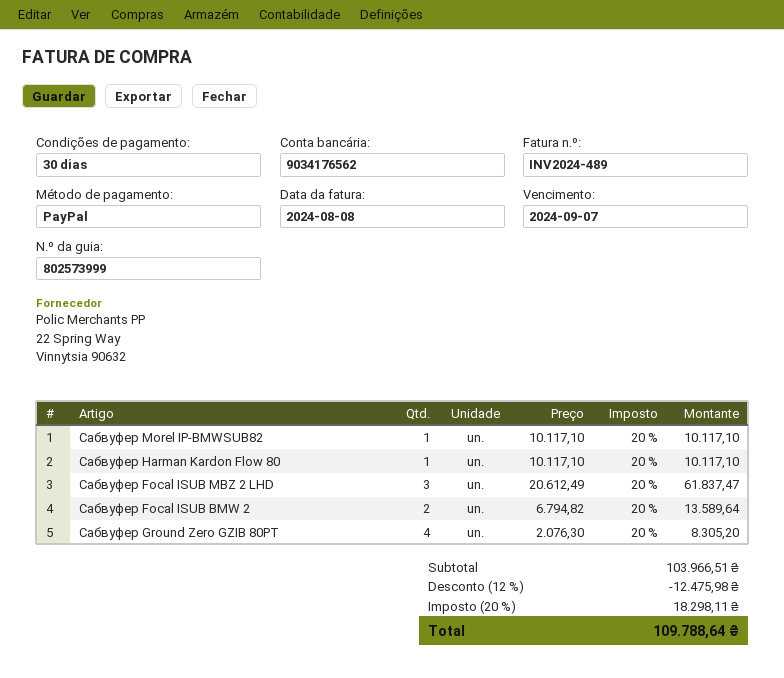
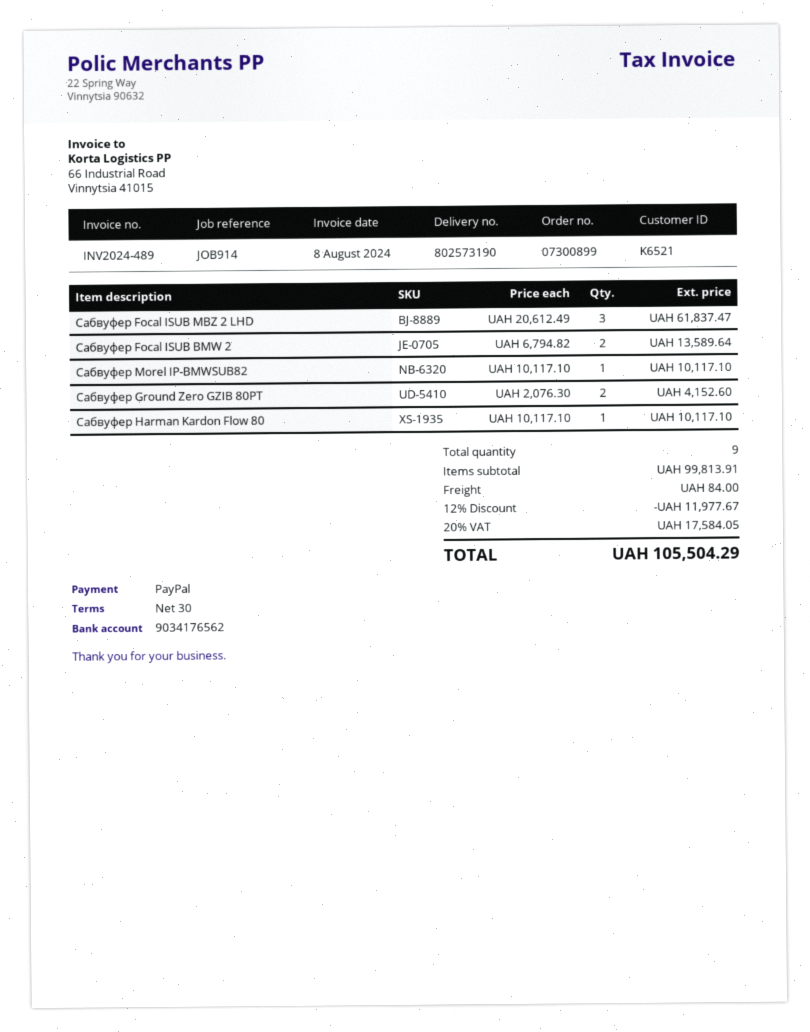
delivery note number: 802573999 -> 802573190
Сабвуфер Ground Zero GZIB 80PT: 4 x 2076.30 = 8305.20 -> 2 x 2076.30 = 4152.60
subtotal: 103966.51 -> 99813.91
discount: 12% = 12475.98 -> 12% = 11977.67
shipping: none -> 84.00
tax: 20% = 18298.11 -> 20% = 17584.05
total: 109788.64 -> 105504.29

